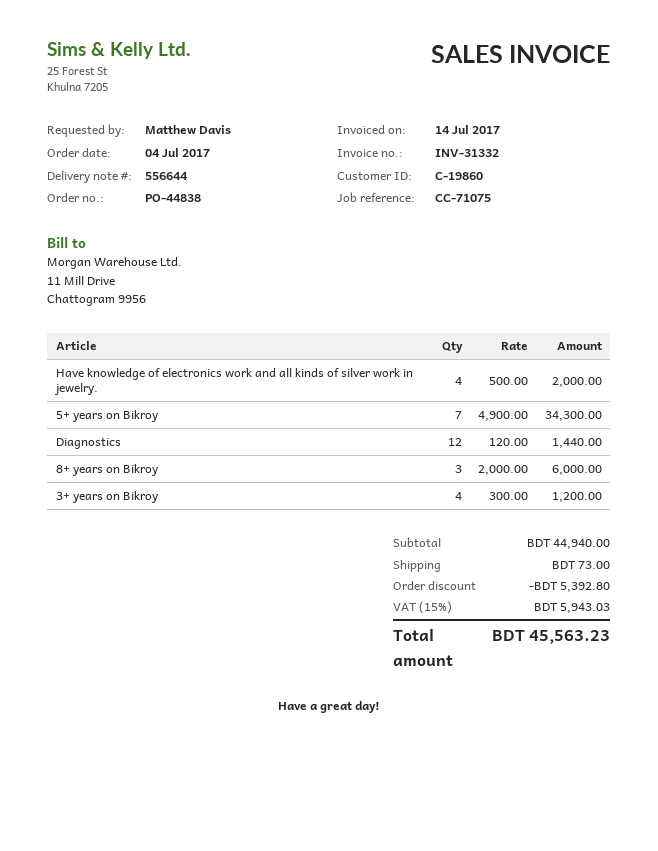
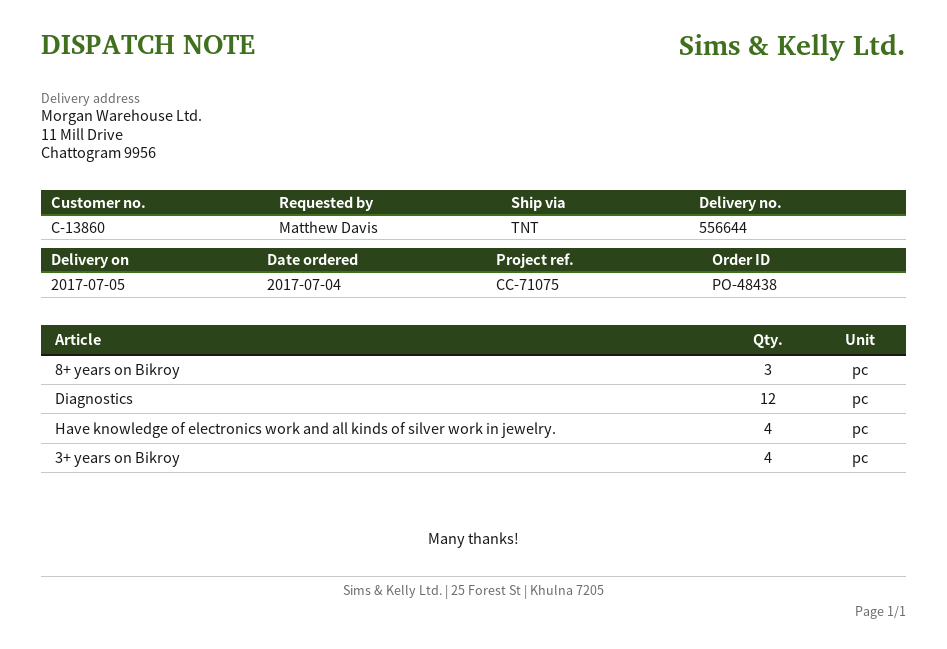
order number: PO-44838 -> PO-48438
customer number: C-19860 -> C-13860
5+ years on Bikroy: 7 -> none

